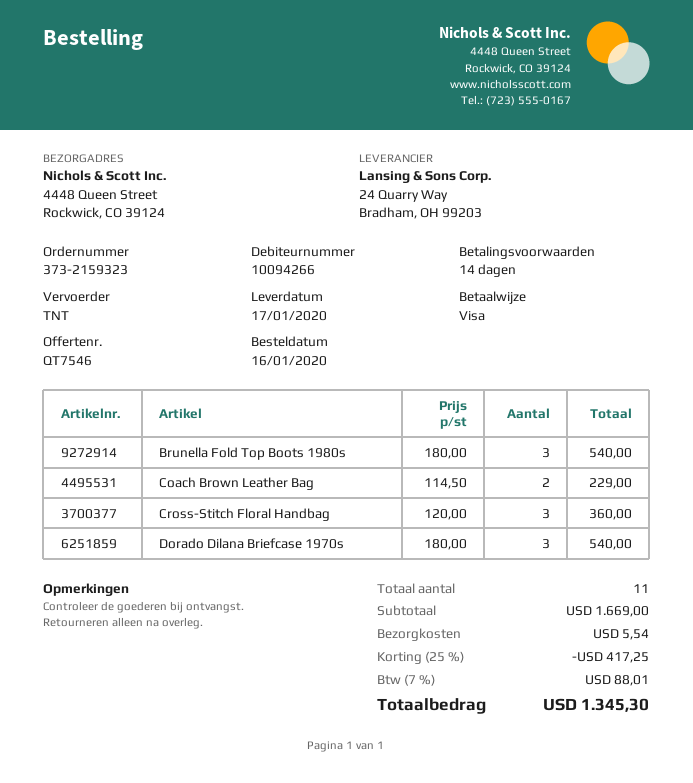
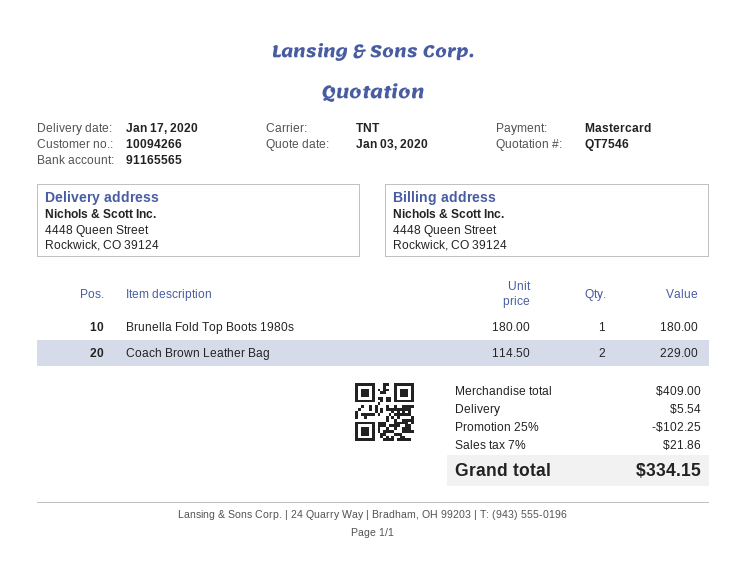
payment method: Visa -> Mastercard
Brunella Fold Top Boots 1980s: 3 x 180.00 = 540.00 -> 1 x 180.00 = 180.00
Cross-Stitch Floral Handbag: 3 x 120.00 = 360.00 -> none
Dorado Dilana Briefcase 1970s: 3 x 180.00 = 540.00 -> none
subtotal: 1669.00 -> 409.00
discount: 25% = 417.25 -> 25% = 102.25
tax: 7% = 88.01 -> 7% = 21.86
total: 1345.30 -> 334.15

